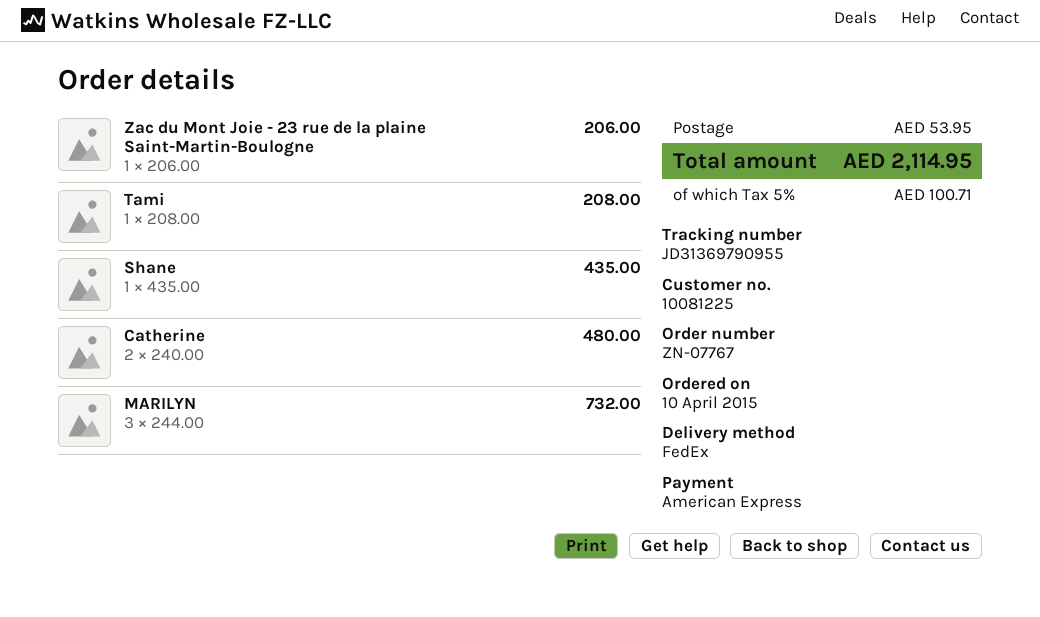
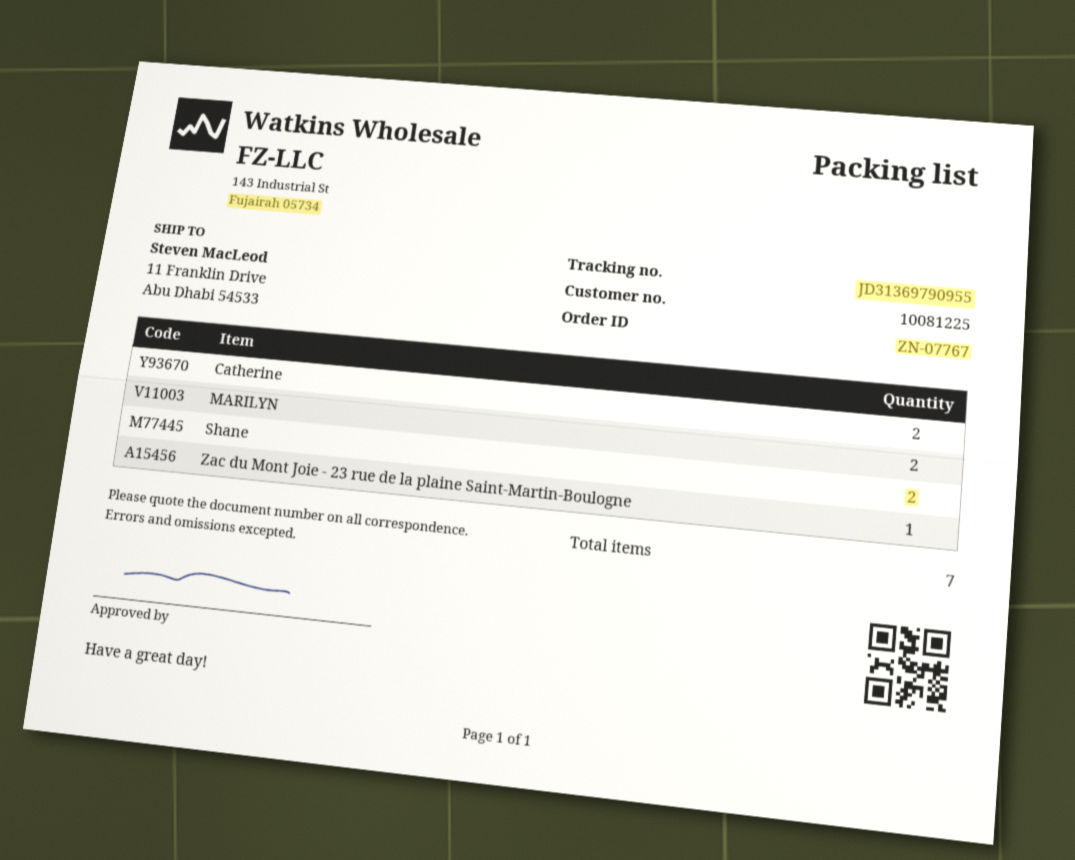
Tami: 1 -> none
Shane: 1 -> 2
MARILYN: 3 -> 2

